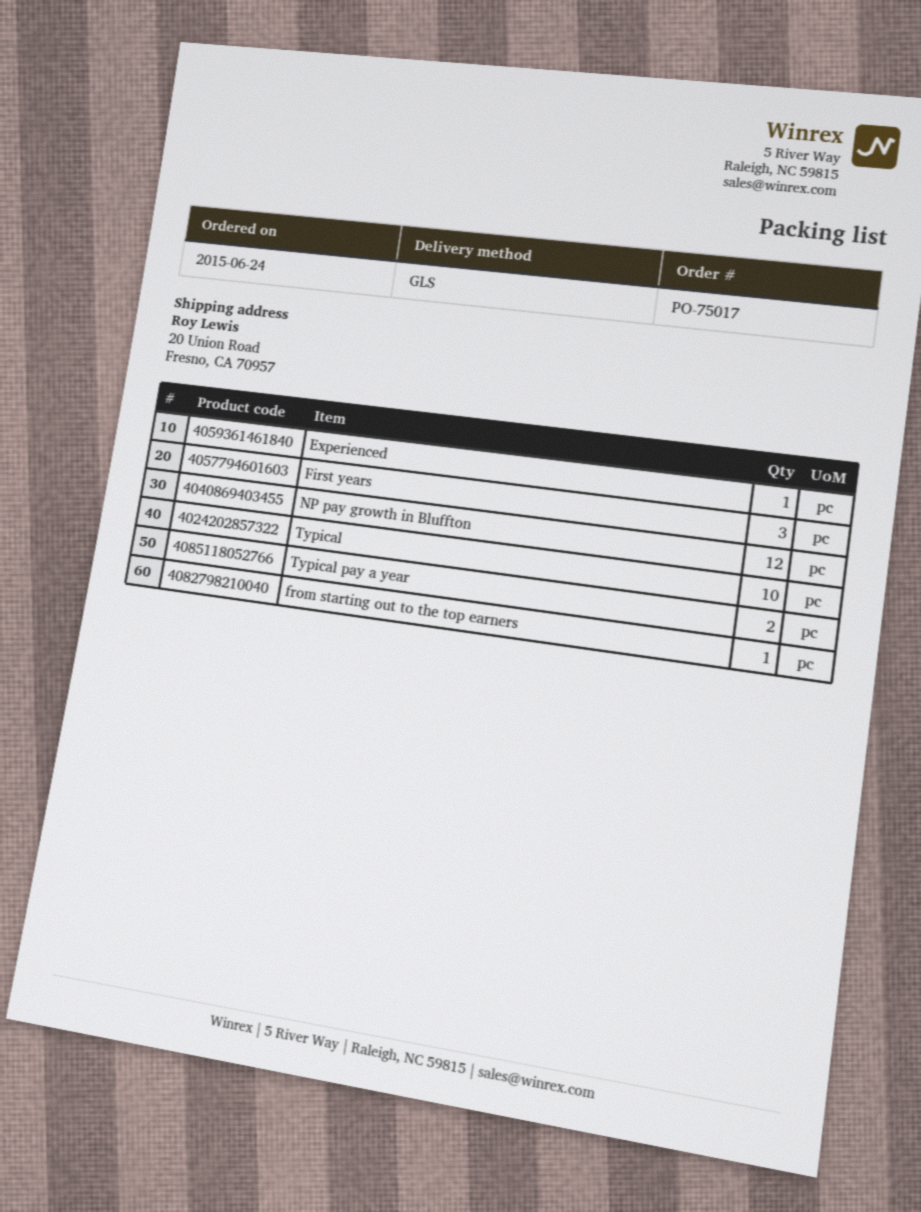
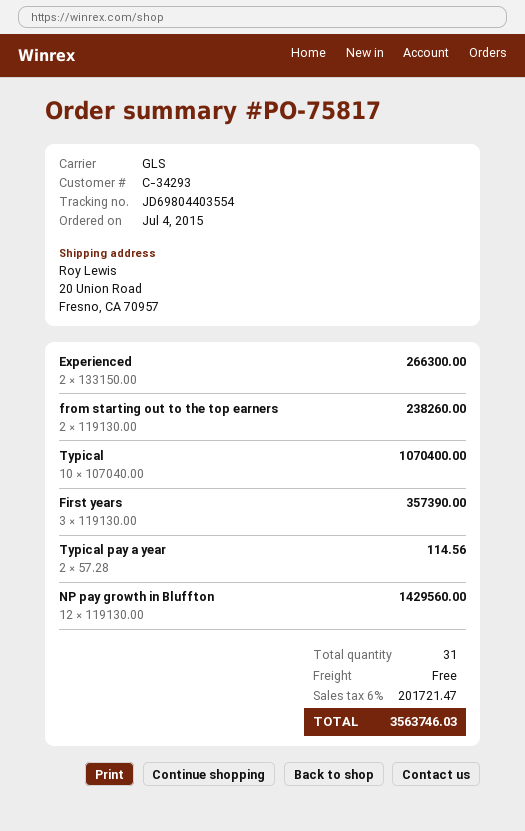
order number: PO-75017 -> PO-75817
order date: 2015-06-24 -> 2015-07-04
Experienced: 1 -> 2
from starting out to the top earners: 1 -> 2

